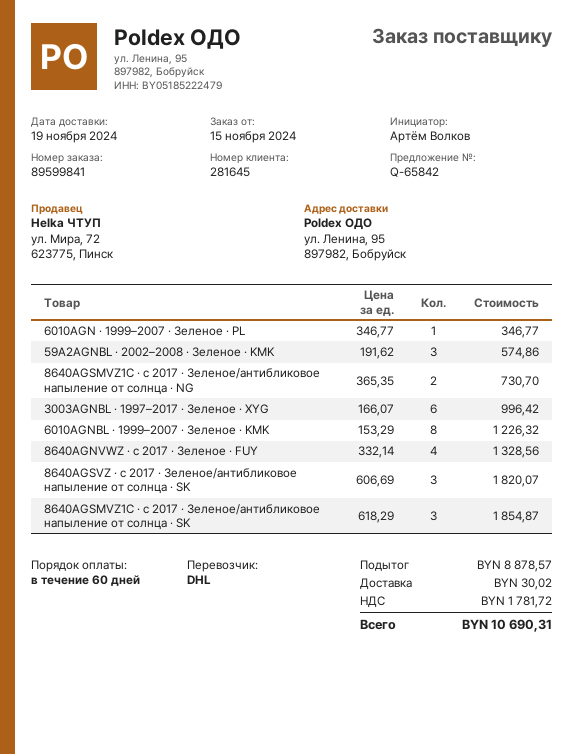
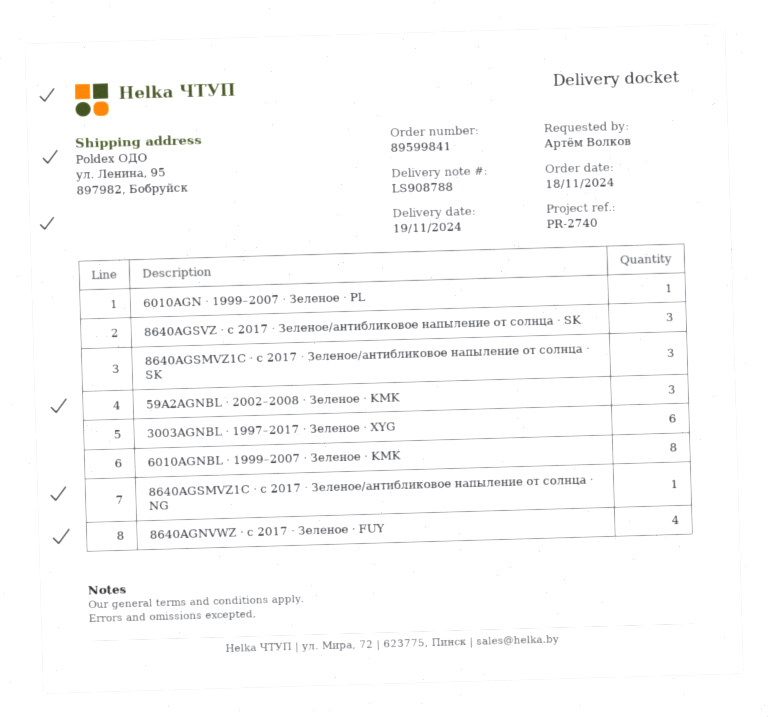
order date: 2024-11-15 -> 2024-11-18
8640AGSMVZ1C · с 2017 · Зеленое/антибликовое напыление от солнца · NG: 2 -> 1

